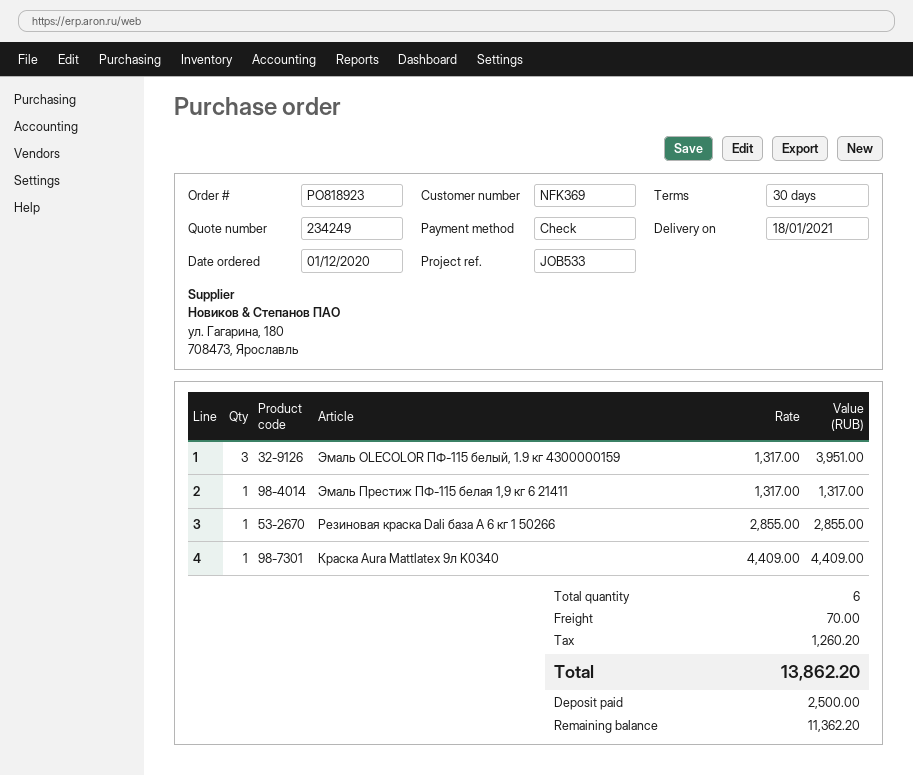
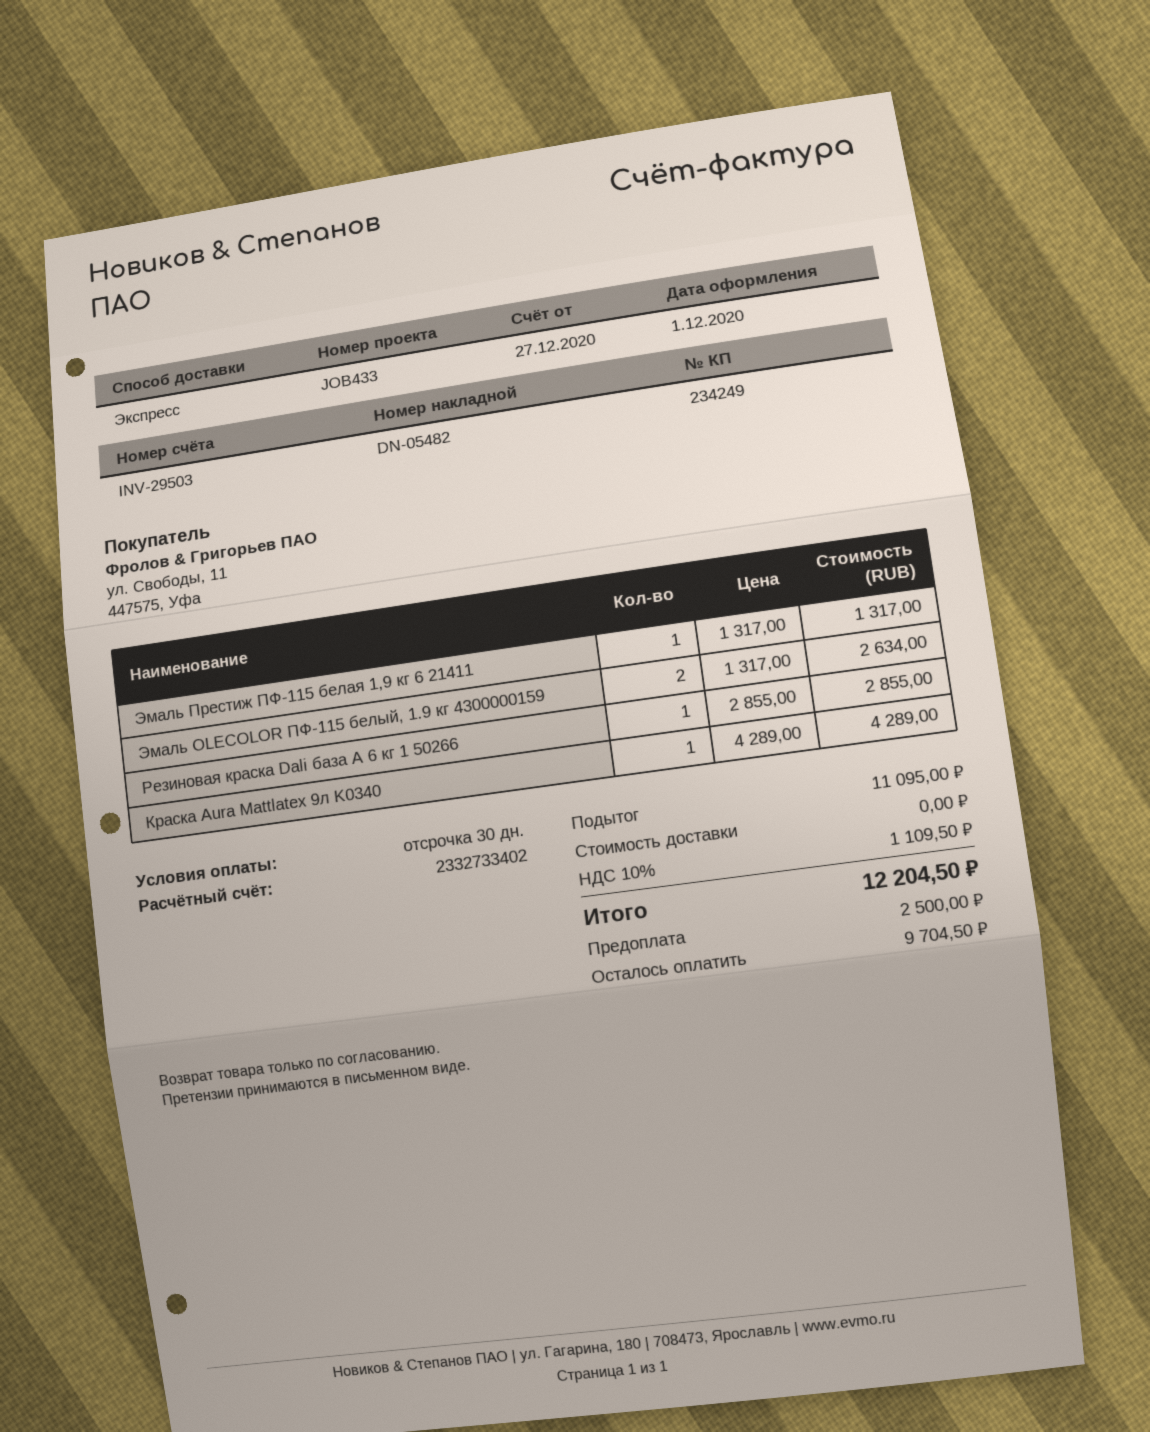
reference: JOB533 -> JOB433
Эмаль OLECOLOR ПФ-115 белый, 1.9 кг 4300000159: 3 x 1317.00 = 3951.00 -> 2 x 1317.00 = 2634.00
Краска Aura Mattlatex 9л K0340: 1 x 4409.00 = 4409.00 -> 1 x 4289.00 = 4289.00
shipping: 70.00 -> 0.00
tax: 1260.20 -> 1109.50
total: 13862.20 -> 12204.50
balance: 11362.20 -> 9704.50

